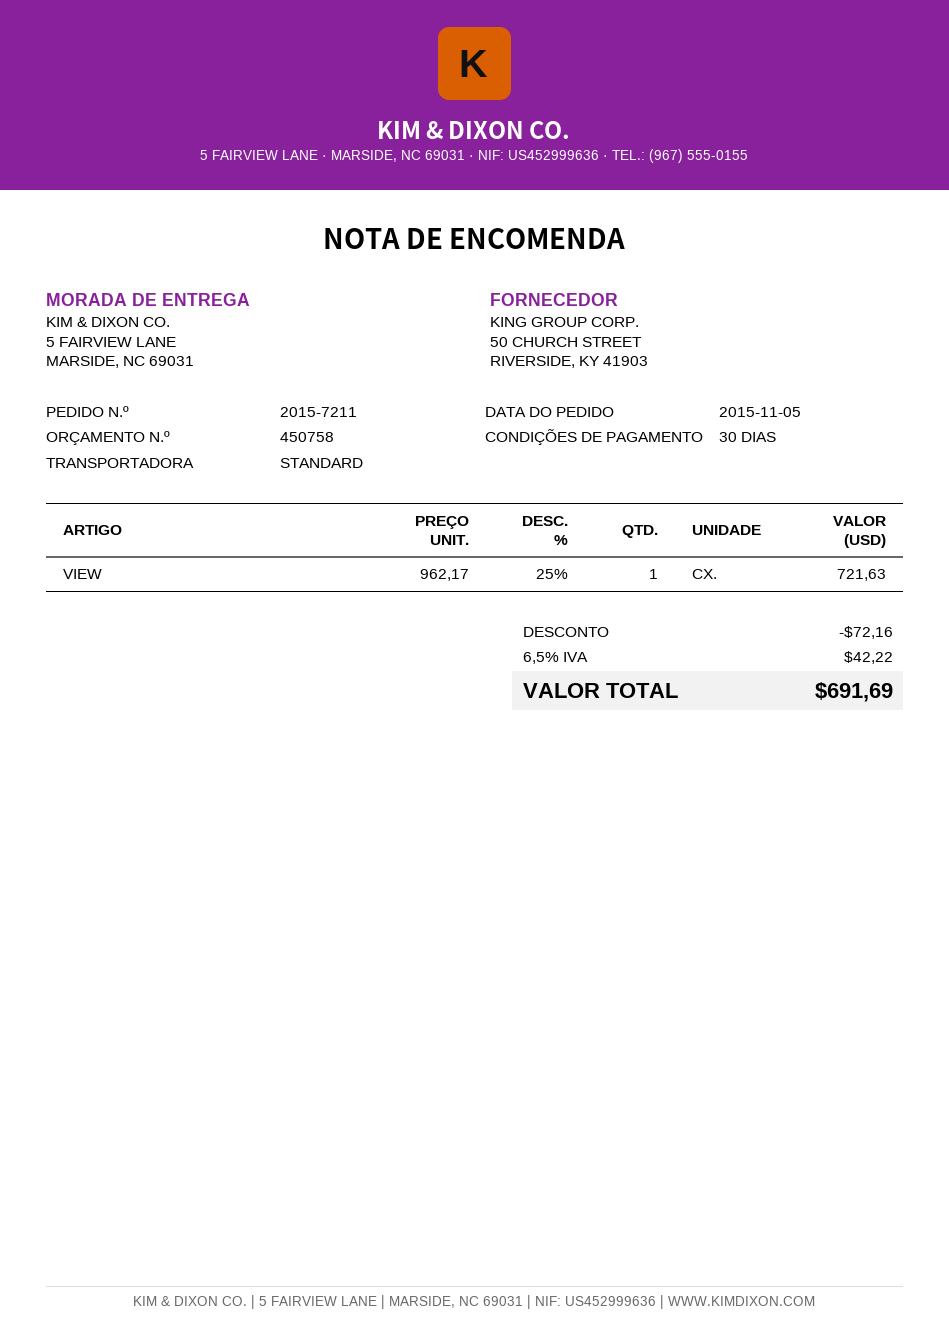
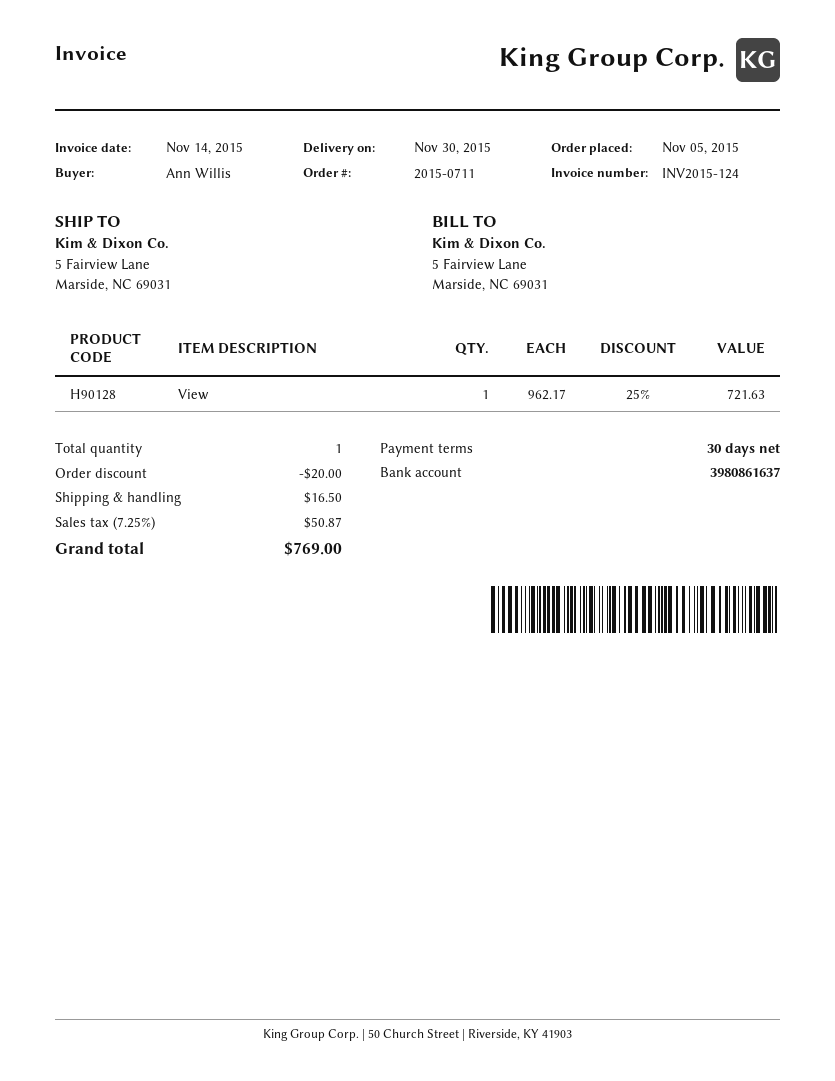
order number: 2015-7211 -> 2015-0711
discount: 72.16 -> 20.00
shipping: none -> 16.50
tax: 6.5% = 42.22 -> 7.25% = 50.87
total: 691.69 -> 769.00

